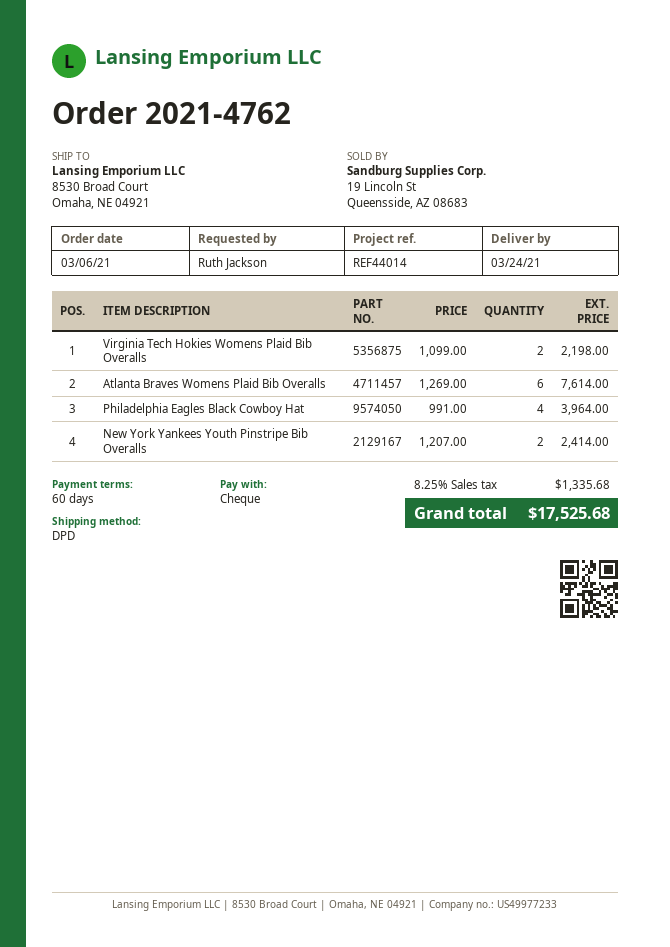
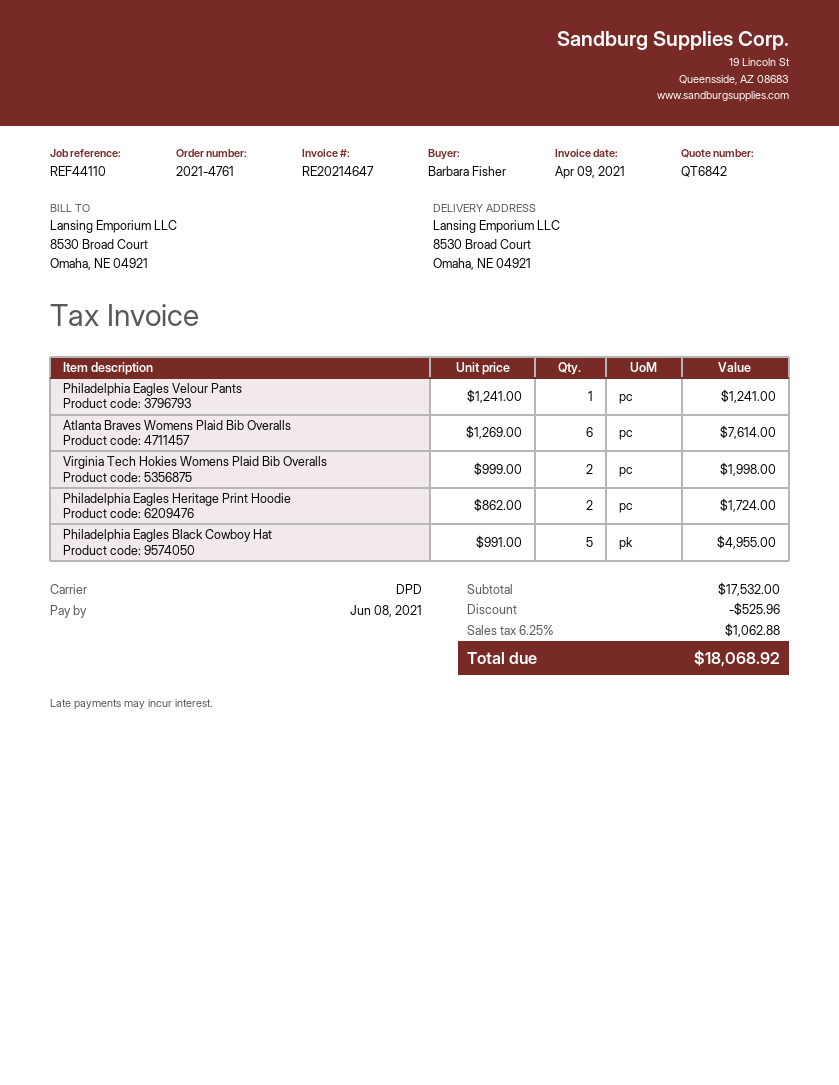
order number: 2021-4762 -> 2021-4761
reference: REF44014 -> REF44110
ordered by: Ruth Jackson -> Barbara Fisher
Virginia Tech Hokies Womens Plaid Bib Overalls: 2 x 1099.00 = 2198.00 -> 2 x 999.00 = 1998.00
Philadelphia Eagles Black Cowboy Hat: 4 x 991.00 = 3964.00 -> 5 x 991.00 = 4955.00
New York Yankees Youth Pinstripe Bib Overalls: 2 x 1207.00 = 2414.00 -> none
Philadelphia Eagles Velour Pants: none -> 1 x 1241.00 = 1241.00
Philadelphia Eagles Heritage Print Hoodie: none -> 2 x 862.00 = 1724.00
discount: none -> 525.96
tax: 8.25% = 1335.68 -> 6.25% = 1062.88
total: 17525.68 -> 18068.92

